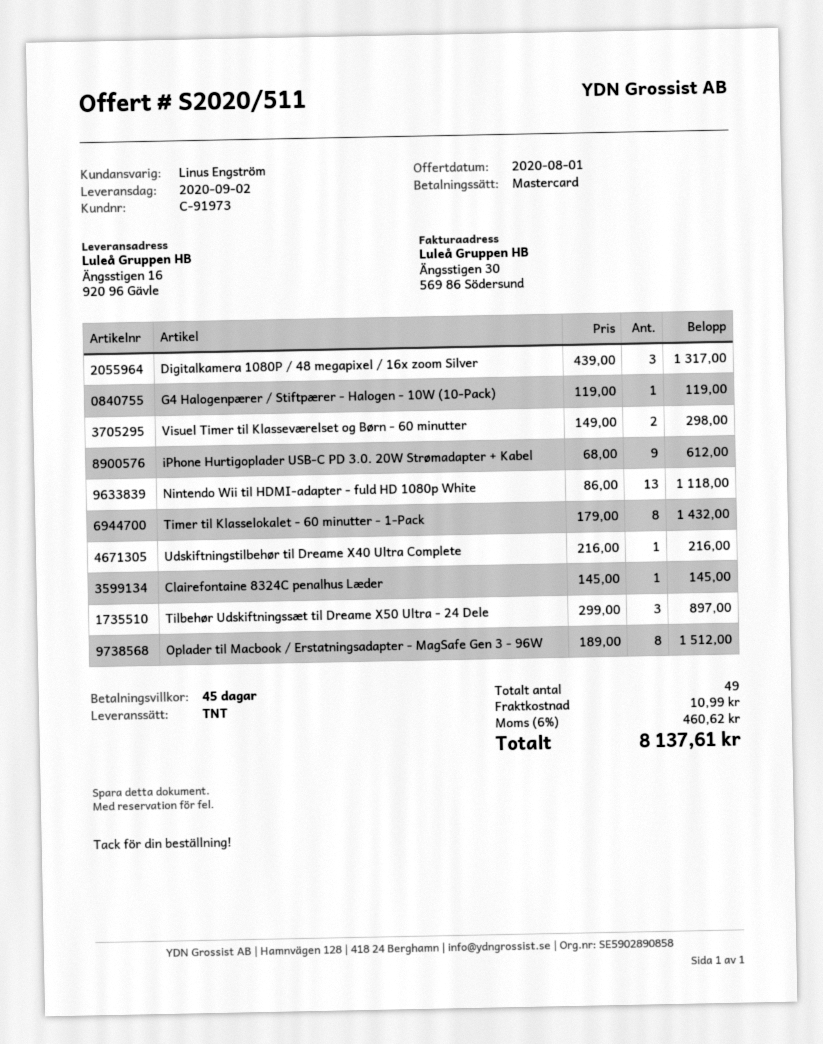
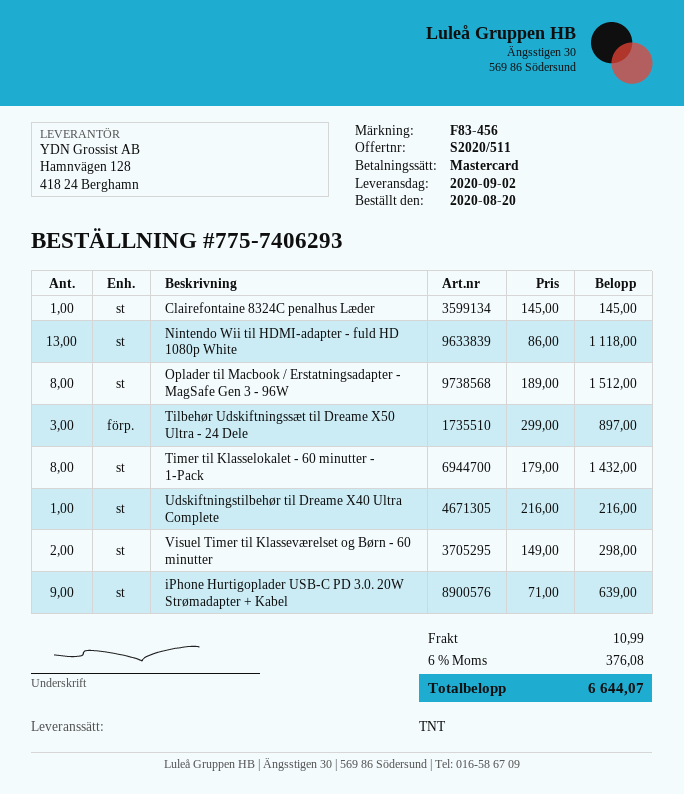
Digitalkamera 1080P / 48 megapixel / 16x zoom Silver: 3 x 439.00 = 1317.00 -> none
G4 Halogenpærer / Stiftpærer - Halogen - 10W (10-Pack): 1 x 119.00 = 119.00 -> none
iPhone Hurtigoplader USB-C PD 3.0. 20W Strømadapter + Kabel: 9 x 68.00 = 612.00 -> 9 x 71.00 = 639.00
tax: 6% = 460.62 -> 6% = 376.08
total: 8137.61 -> 6644.07

